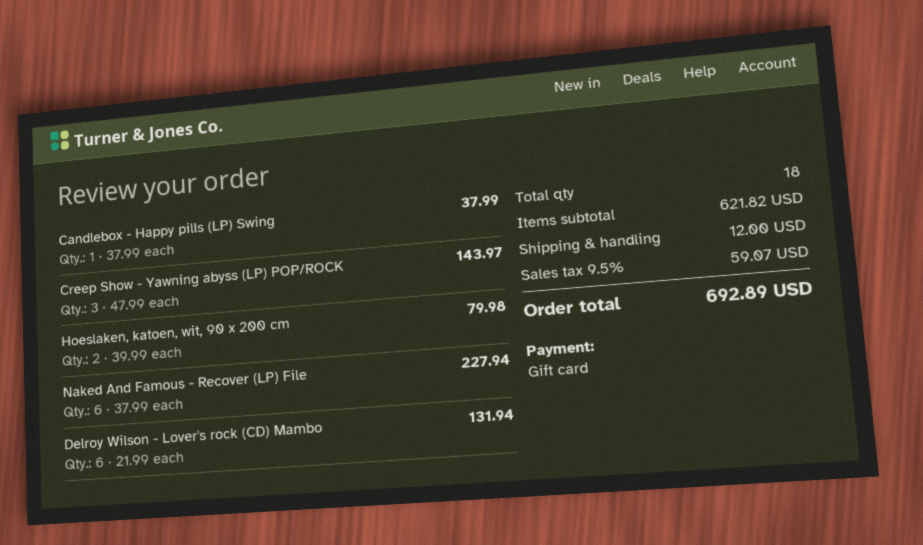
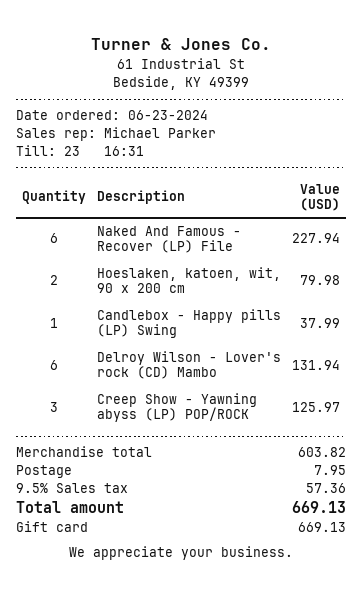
Creep Show - Yawning abyss (LP) POP/ROCK: 3 for 143.97 -> 3 for 125.97
subtotal: 621.82 -> 603.82
shipping: 12.00 -> 7.95
tax: 9.5% = 59.07 -> 9.5% = 57.36
total: 692.89 -> 669.13

